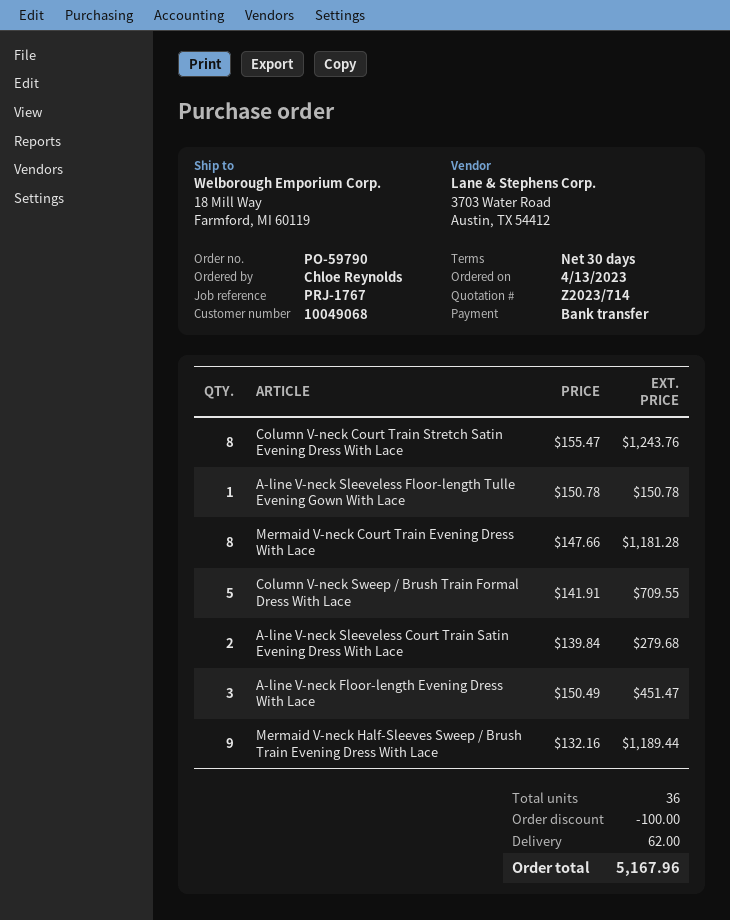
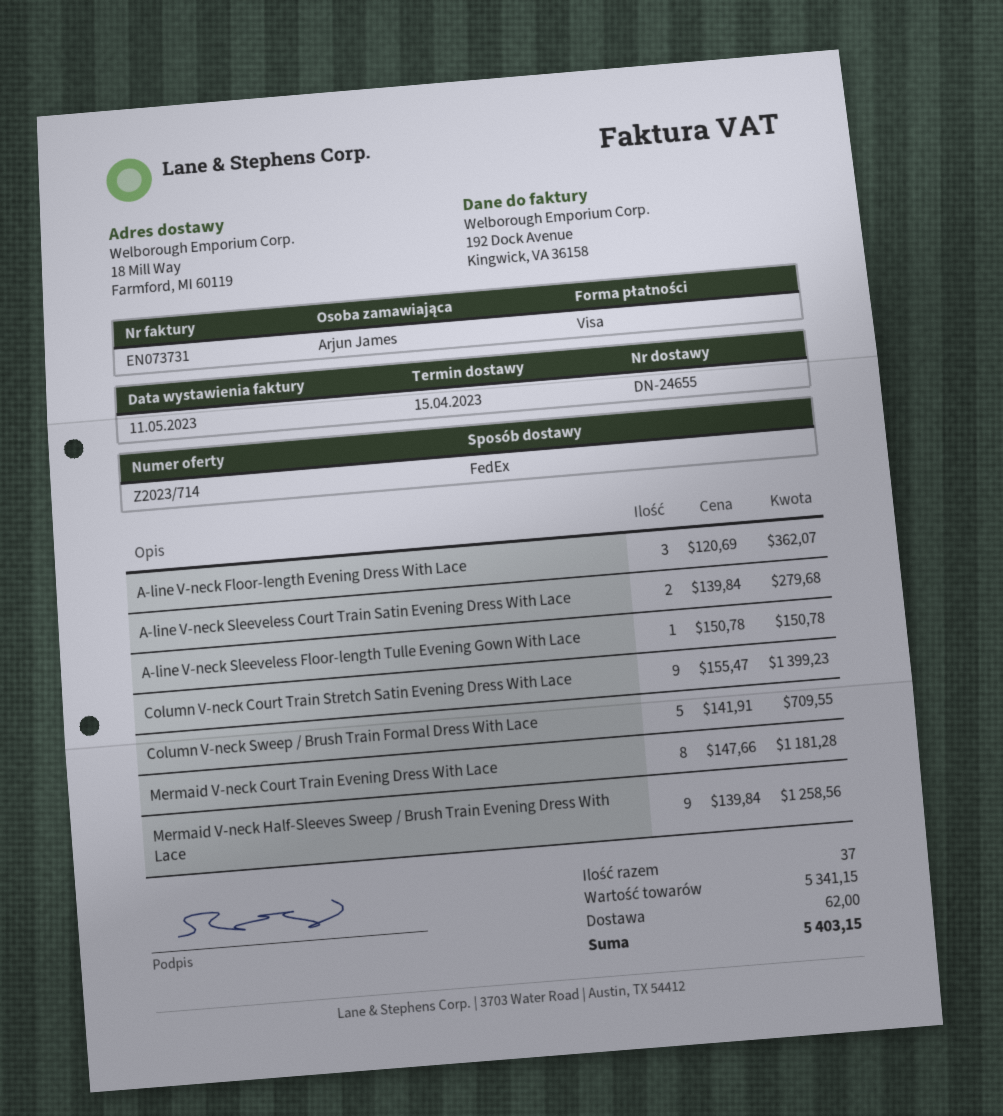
ordered by: Chloe Reynolds -> Arjun James
payment method: bank transfer -> Visa
Column V-neck Court Train Stretch Satin Evening Dress With Lace: 8 x 155.47 = 1243.76 -> 9 x 155.47 = 1399.23
A-line V-neck Floor-length Evening Dress With Lace: 3 x 150.49 = 451.47 -> 3 x 120.69 = 362.07
Mermaid V-neck Half-Sleeves Sweep / Brush Train Evening Dress With Lace: 9 x 132.16 = 1189.44 -> 9 x 139.84 = 1258.56
total quantity: 36 -> 37
discount: 100.00 -> none
total: 5167.96 -> 5403.15

